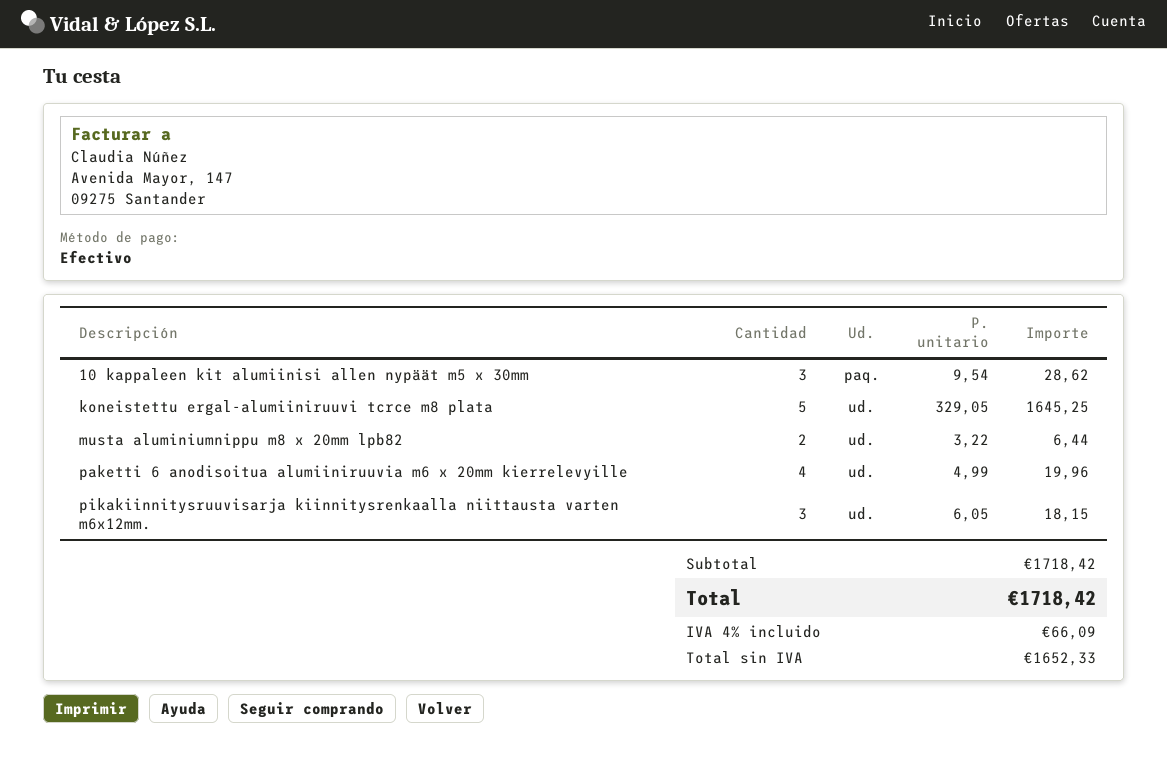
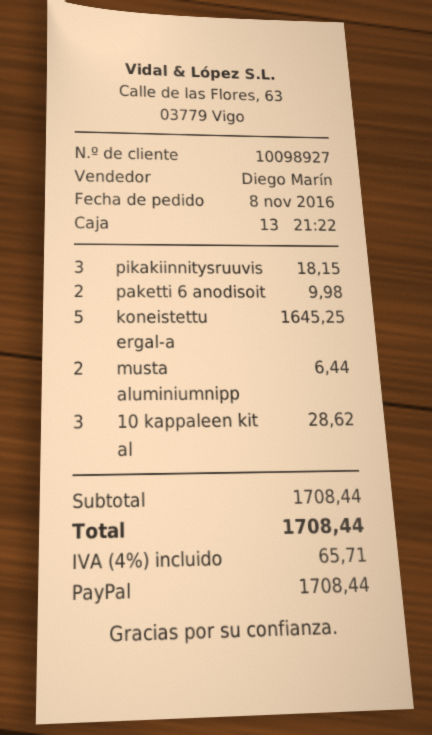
payment method: cash -> PayPal
paketti 6 anodisoitua alumiiniruuvia m6 x 20mm kierrelevyille: 4 for 19.96 -> 2 for 9.98
subtotal: 1718.42 -> 1708.44
tax: 4% = 66.09 -> 4% = 65.71
total: 1718.42 -> 1708.44

